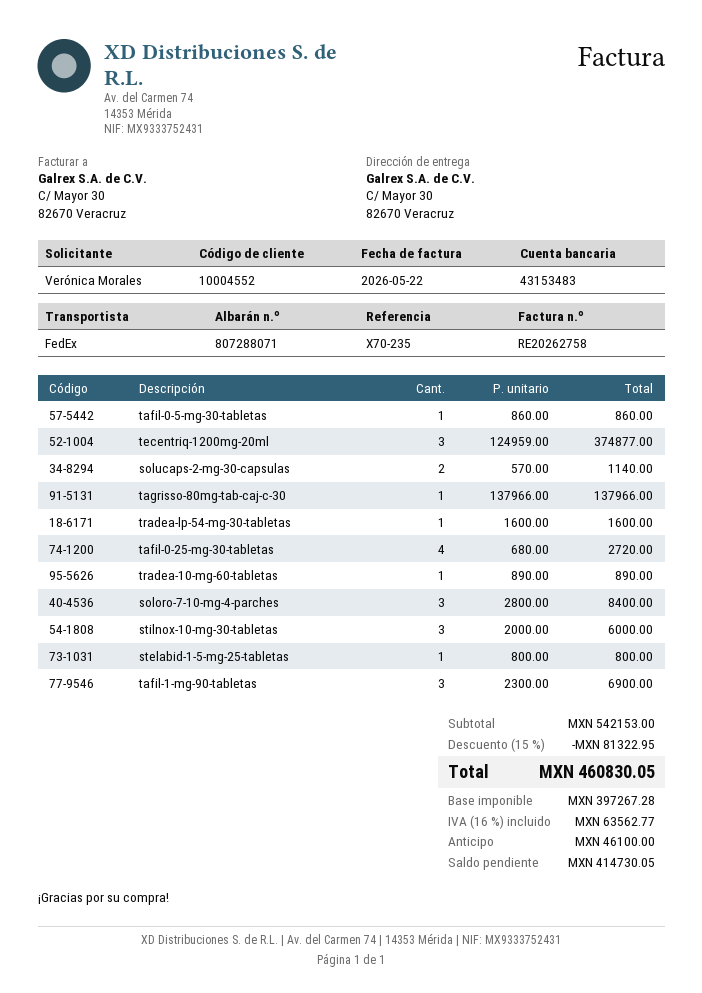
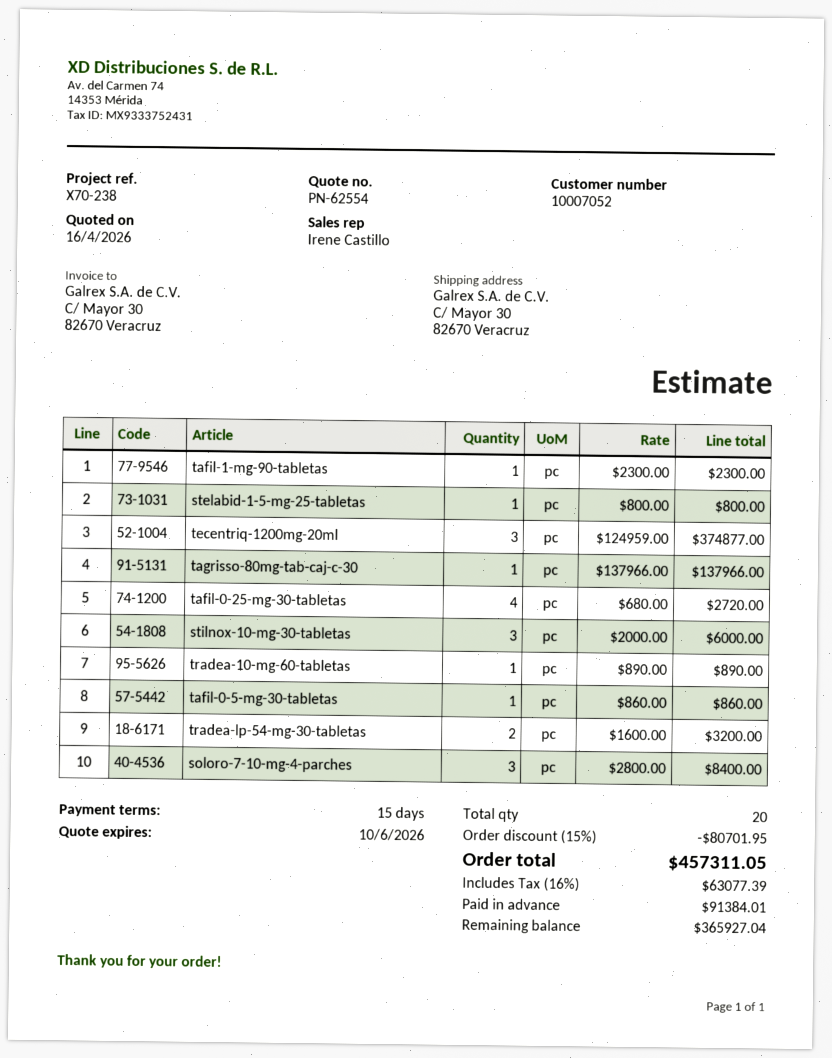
customer number: 10004552 -> 10007052
reference: X70-235 -> X70-238
solucaps-2-mg-30-capsulas: 2 x 570.00 = 1140.00 -> none
tradea-lp-54-mg-30-tabletas: 1 x 1600.00 = 1600.00 -> 2 x 1600.00 = 3200.00
tafil-1-mg-90-tabletas: 3 x 2300.00 = 6900.00 -> 1 x 2300.00 = 2300.00
discount: 15% = 81322.95 -> 15% = 80701.95
tax: 16% = 63562.77 -> 16% = 63077.39
total: 460830.05 -> 457311.05
deposit: 46100.00 -> 91384.01
balance: 414730.05 -> 365927.04

